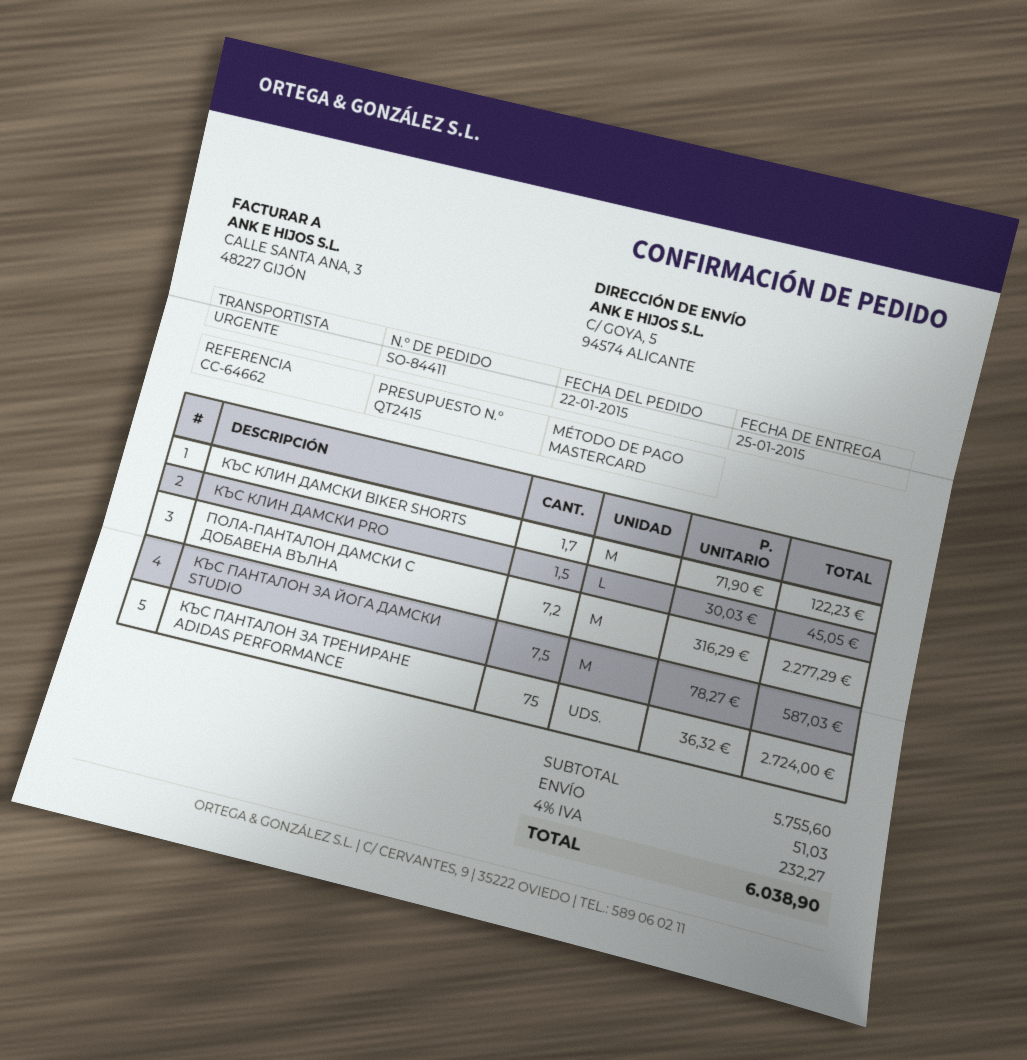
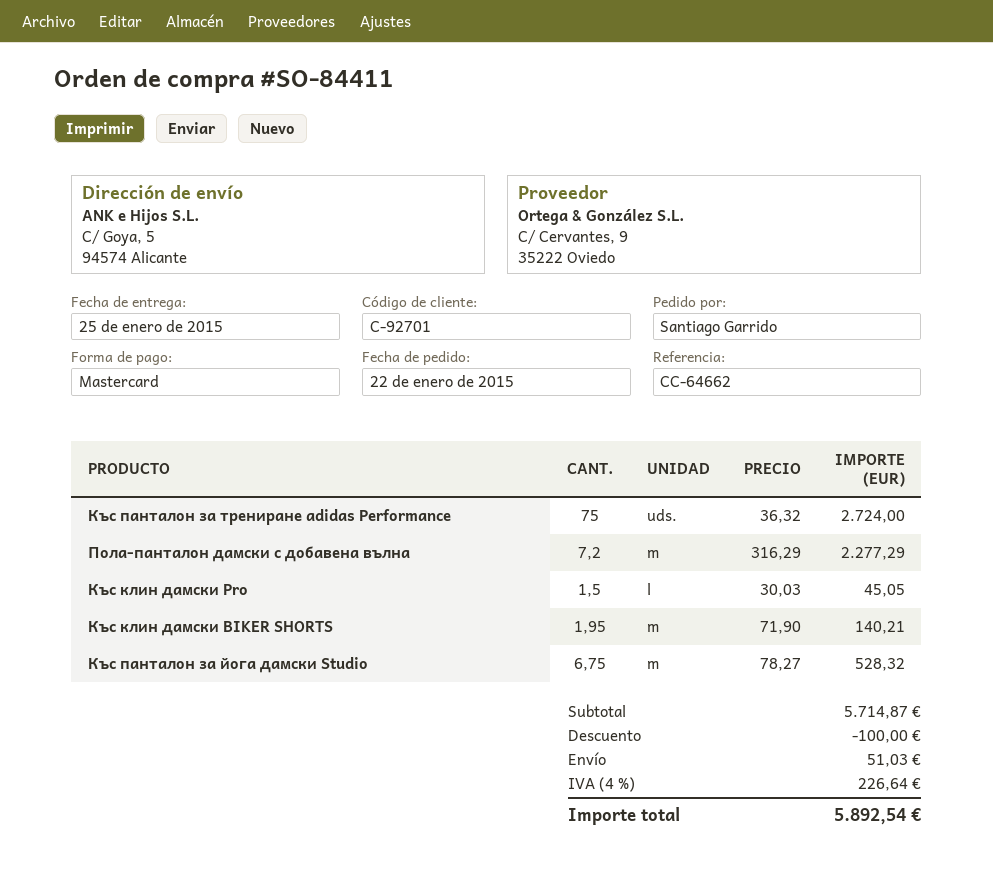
КЪС КЛИН ДАМСКИ BIKER SHORTS: 1.7 x 71.90 = 122.23 -> 1.95 x 71.90 = 140.21
КЪС ПАНТАЛОН ЗА ЙОГА ДАМСКИ STUDIO: 7.5 x 78.27 = 587.03 -> 6.75 x 78.27 = 528.32
subtotal: 5755.60 -> 5714.87
discount: none -> 100.00
tax: 4% = 232.27 -> 4% = 226.64
total: 6038.90 -> 5892.54

